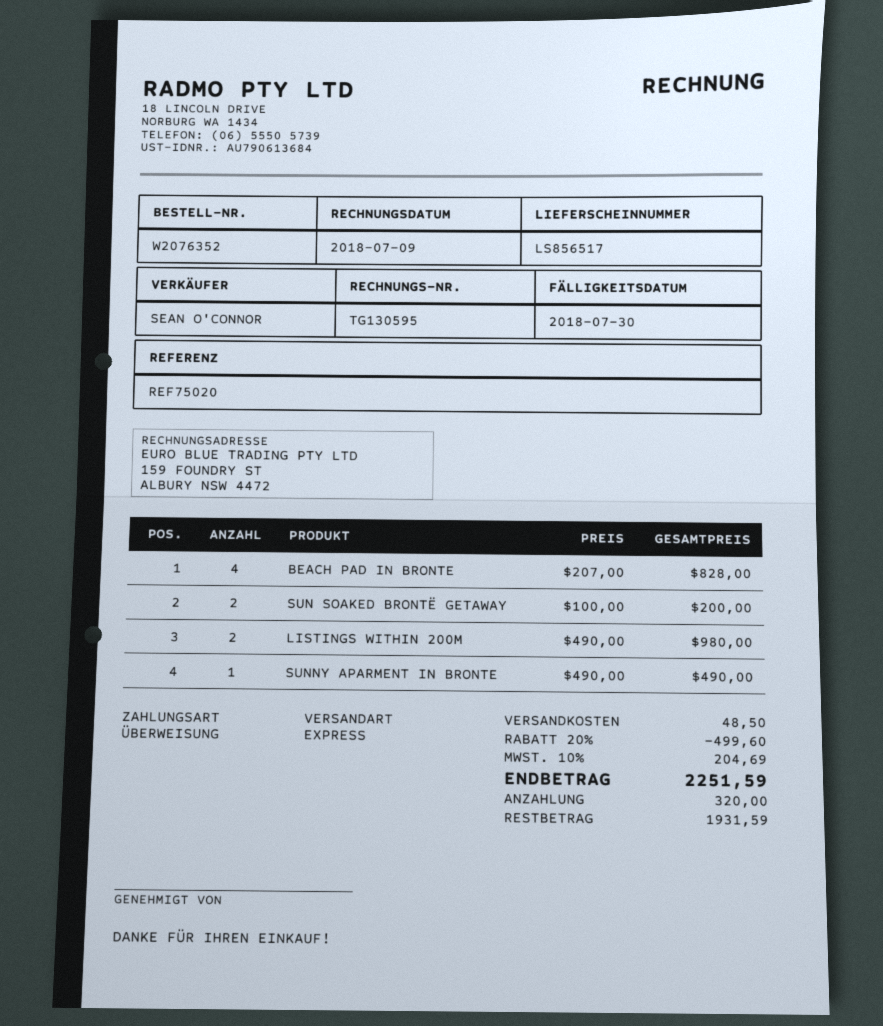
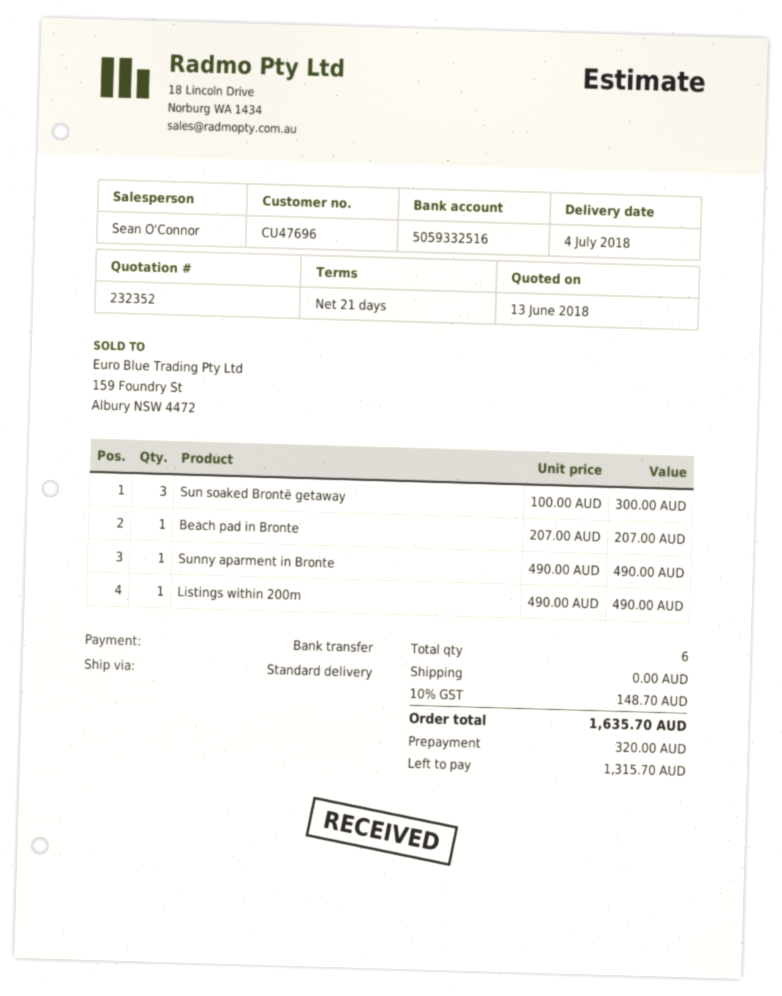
shipping method: express -> standard
BEACH PAD IN BRONTE: 4 x 207.00 = 828.00 -> 1 x 207.00 = 207.00
SUN SOAKED BRONTË GETAWAY: 2 x 100.00 = 200.00 -> 3 x 100.00 = 300.00
LISTINGS WITHIN 200M: 2 x 490.00 = 980.00 -> 1 x 490.00 = 490.00
discount: 20% = 499.60 -> none
shipping: 48.50 -> 0.00
tax: 10% = 204.69 -> 10% = 148.70
total: 2251.59 -> 1635.70
balance: 1931.59 -> 1315.70

